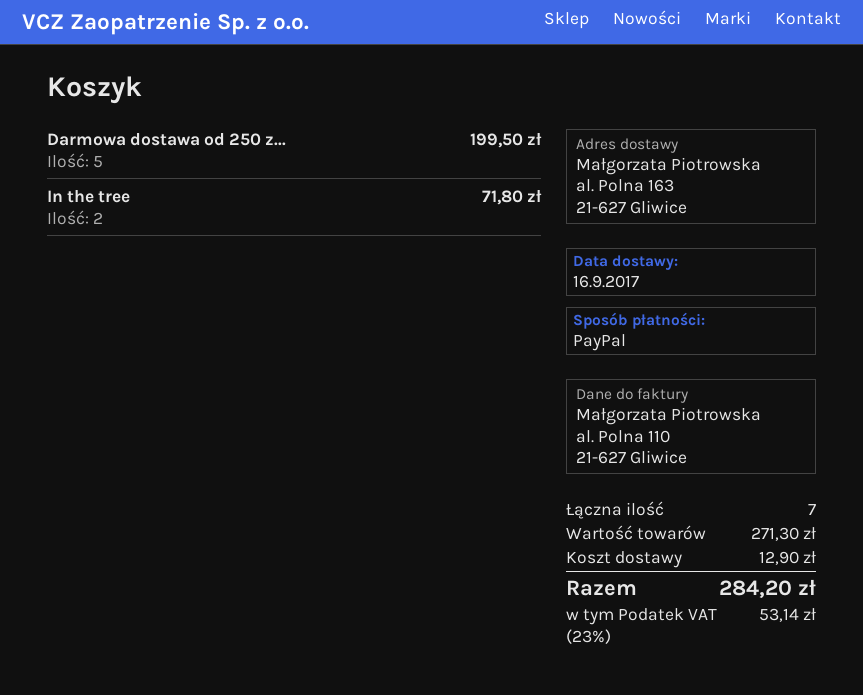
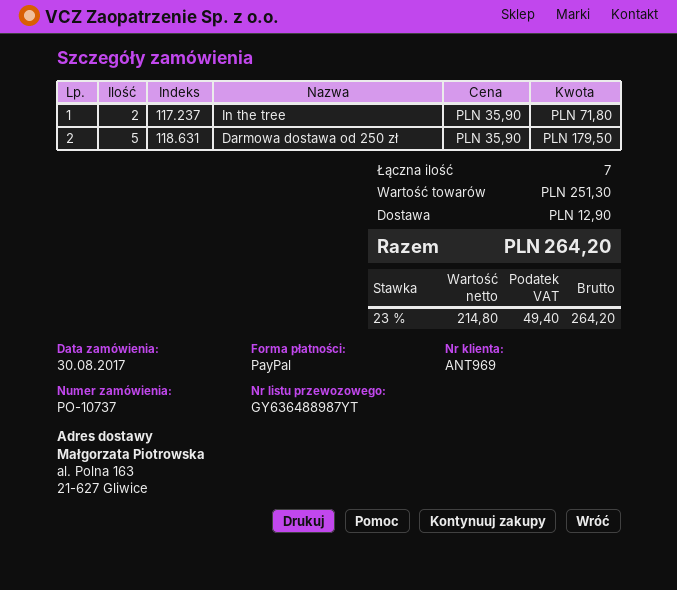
Darmowa dostawa od 250 z...: 5 for 199.50 -> 5 for 179.50
subtotal: 271.30 -> 251.30
tax: 23% = 53.14 -> 23% = 49.40
total: 284.20 -> 264.20

